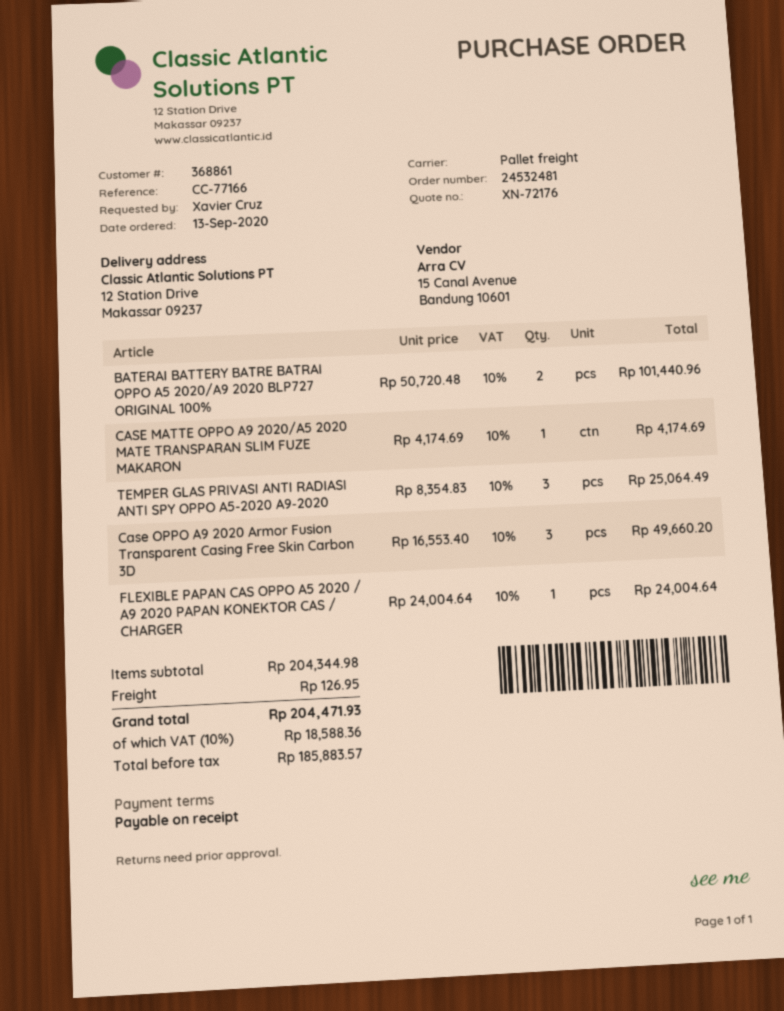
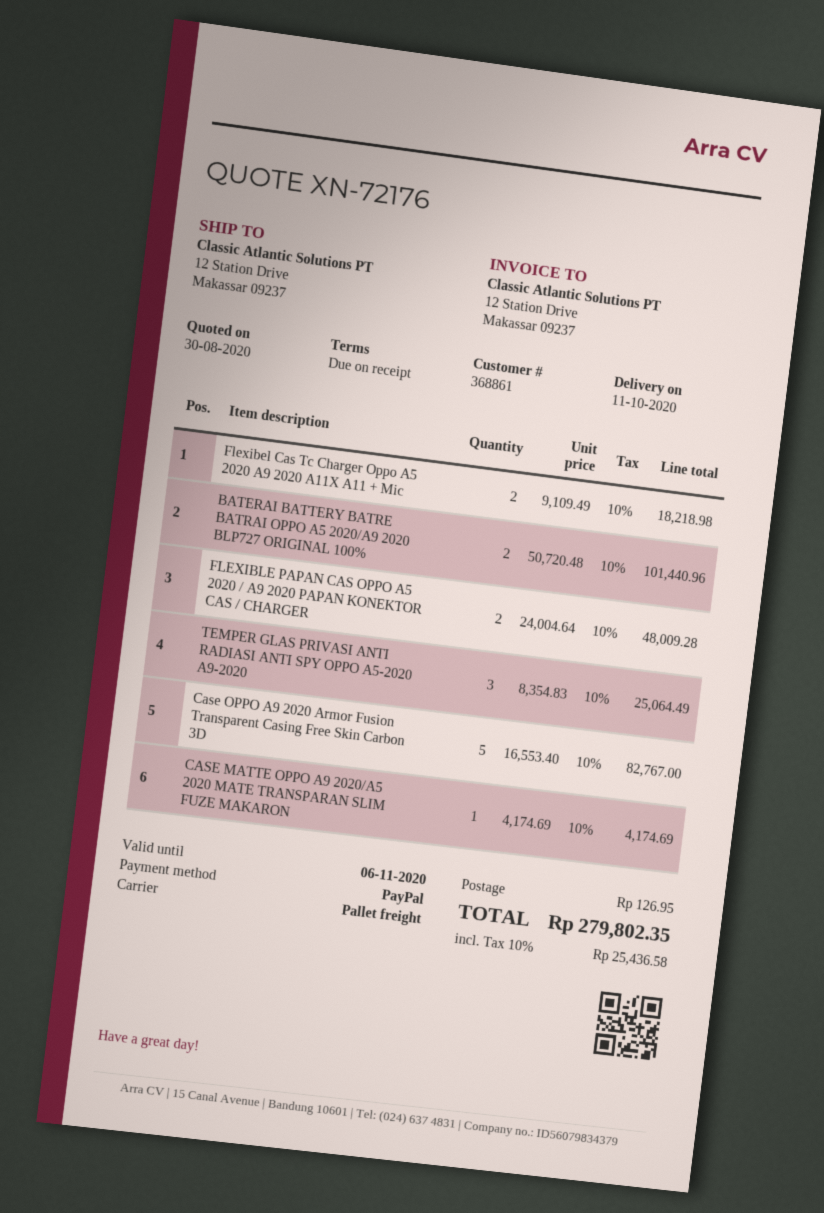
Case OPPO A9 2020 Armor Fusion Transparent Casing Free Skin Carbon 3D: 3 x 16553.40 = 49660.20 -> 5 x 16553.40 = 82767.00
FLEXIBLE PAPAN CAS OPPO A5 2020 / A9 2020 PAPAN KONEKTOR CAS / CHARGER: 1 x 24004.64 = 24004.64 -> 2 x 24004.64 = 48009.28
Flexibel Cas Tc Charger Oppo A5 2020 A9 2020 A11X A11 + Mic: none -> 2 x 9109.49 = 18218.98
tax: 10% = 18588.36 -> 10% = 25436.58
total: 204471.93 -> 279802.35

